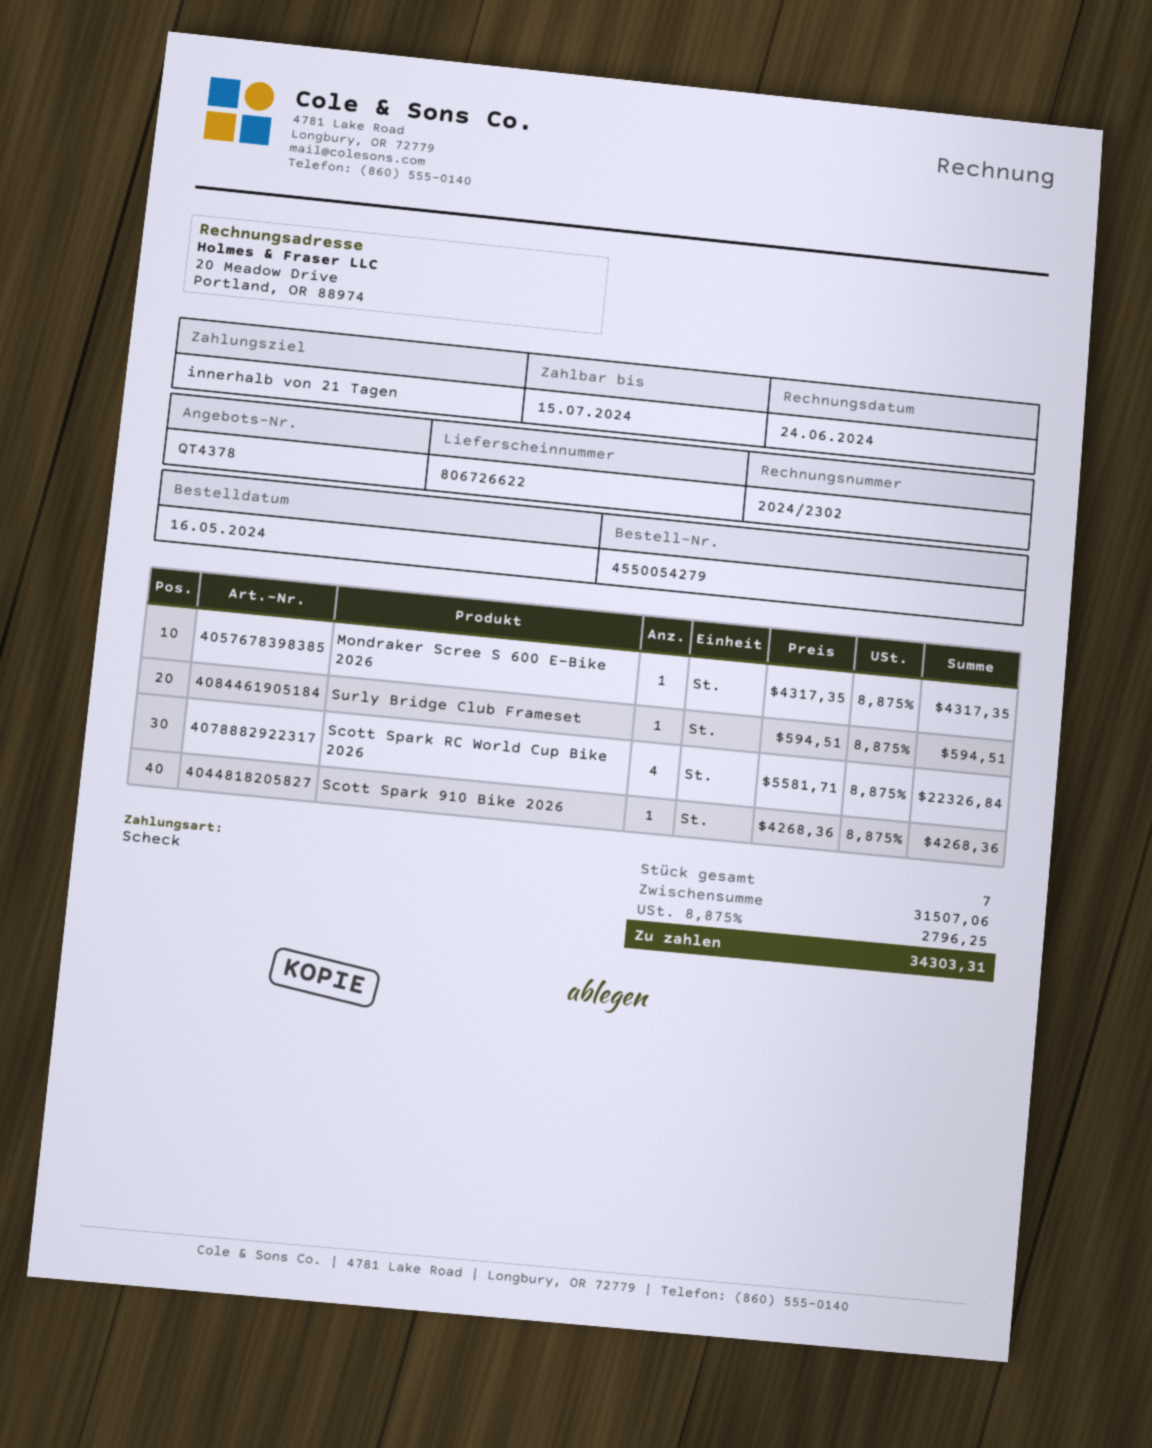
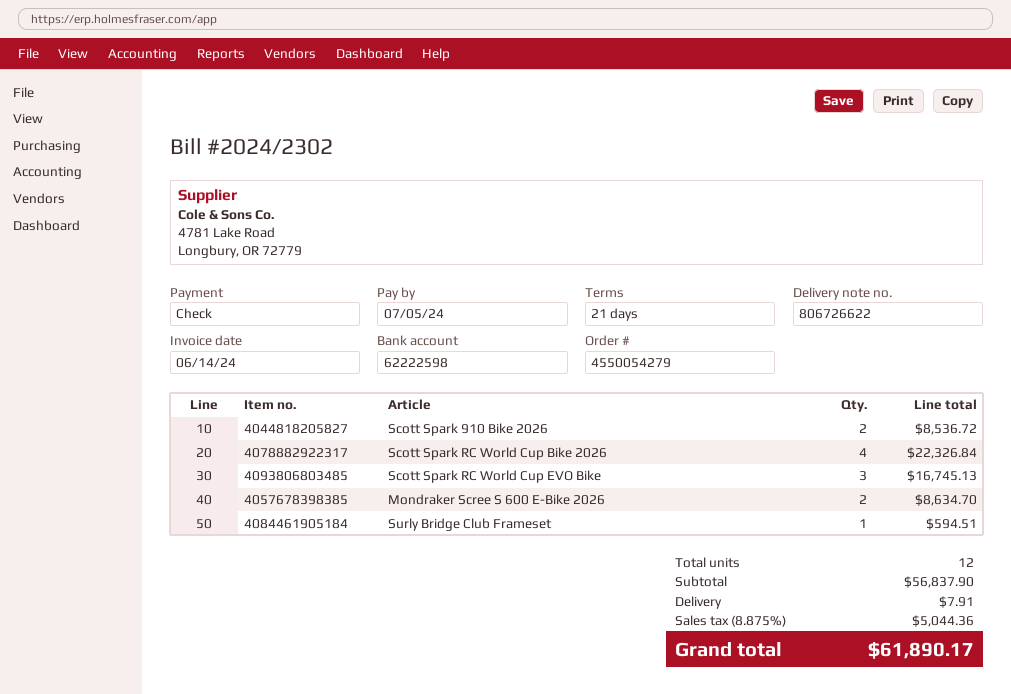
invoice date: 2024-06-24 -> 2024-06-14
due date: 2024-07-15 -> 2024-07-05
Mondraker Scree S 600 E-Bike 2026: 1 for 4317.35 -> 2 for 8634.70
Scott Spark 910 Bike 2026: 1 for 4268.36 -> 2 for 8536.72
Scott Spark RC World Cup EVO Bike: none -> 3 for 16745.13
total quantity: 7 -> 12
subtotal: 31507.06 -> 56837.90
shipping: none -> 7.91
tax: 8.875% = 2796.25 -> 8.875% = 5044.36
total: 34303.31 -> 61890.17

